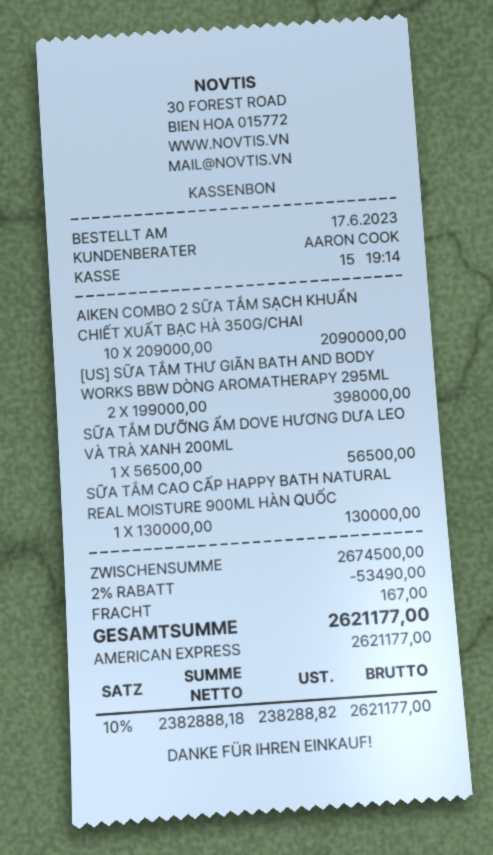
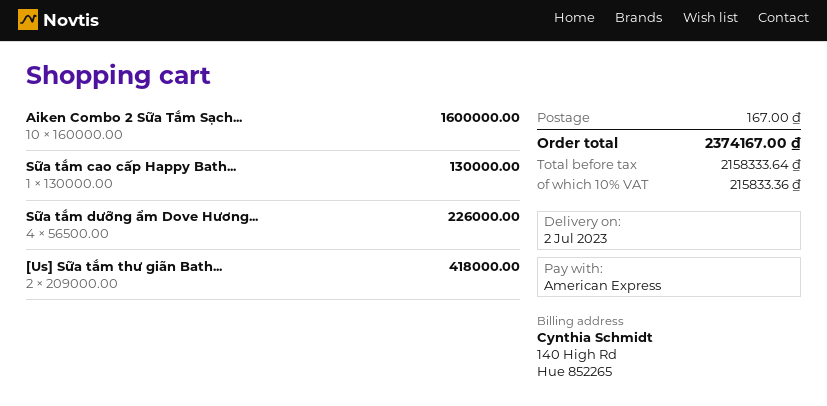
AIKEN COMBO 2 SỮA TẮM SẠCH KHUẨN CHIẾT XUẤT BẠC HÀ 350G/CHAI: 10 x 209000.00 = 2090000.00 -> 10 x 160000.00 = 1600000.00
[US] SỮA TẮM THƯ GIÃN BATH AND BODY WORKS BBW DÒNG AROMATHERAPY 295ML: 2 x 199000.00 = 398000.00 -> 2 x 209000.00 = 418000.00
SỮA TẮM DƯỠNG ẨM DOVE HƯƠNG DƯA LEO VÀ TRÀ XANH 200ML: 1 x 56500.00 = 56500.00 -> 4 x 56500.00 = 226000.00
discount: 2% = 53490.00 -> none
net: 2382888.18 -> 2158333.64
tax: 10% = 238288.82 -> 10% = 215833.36
total: 2621177.00 -> 2374167.00

